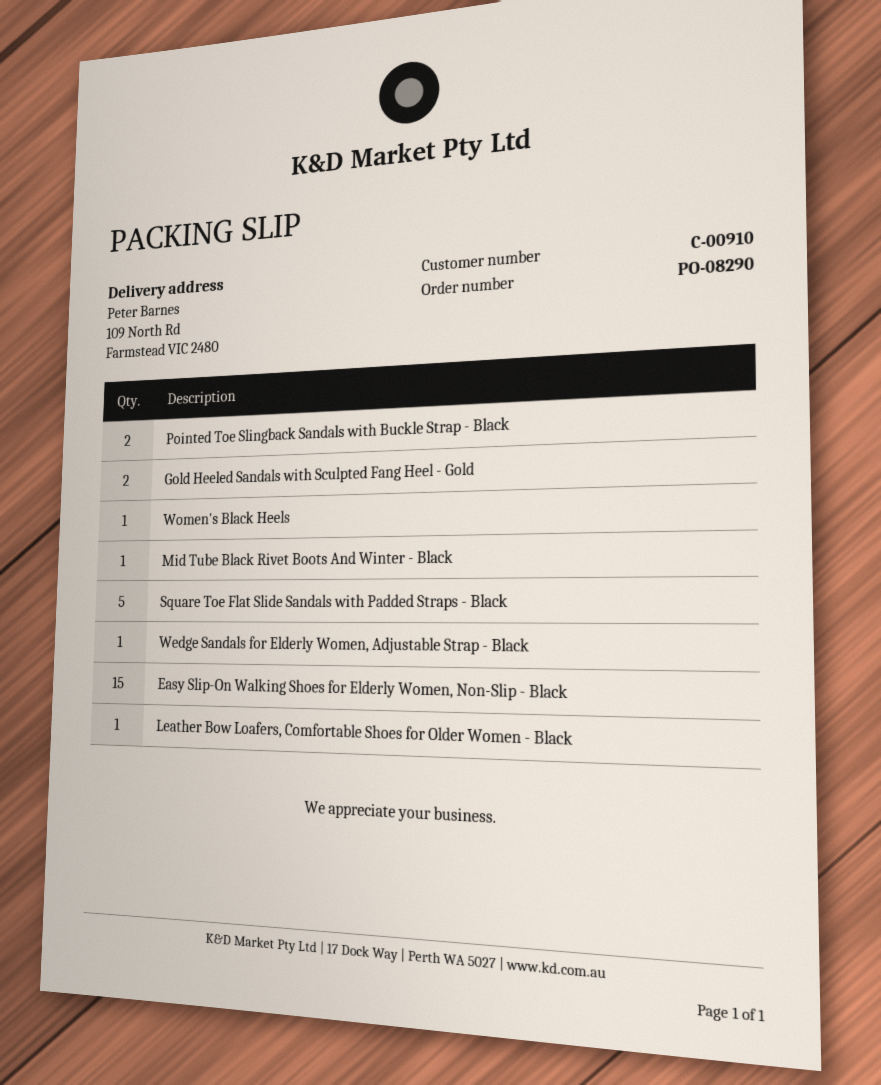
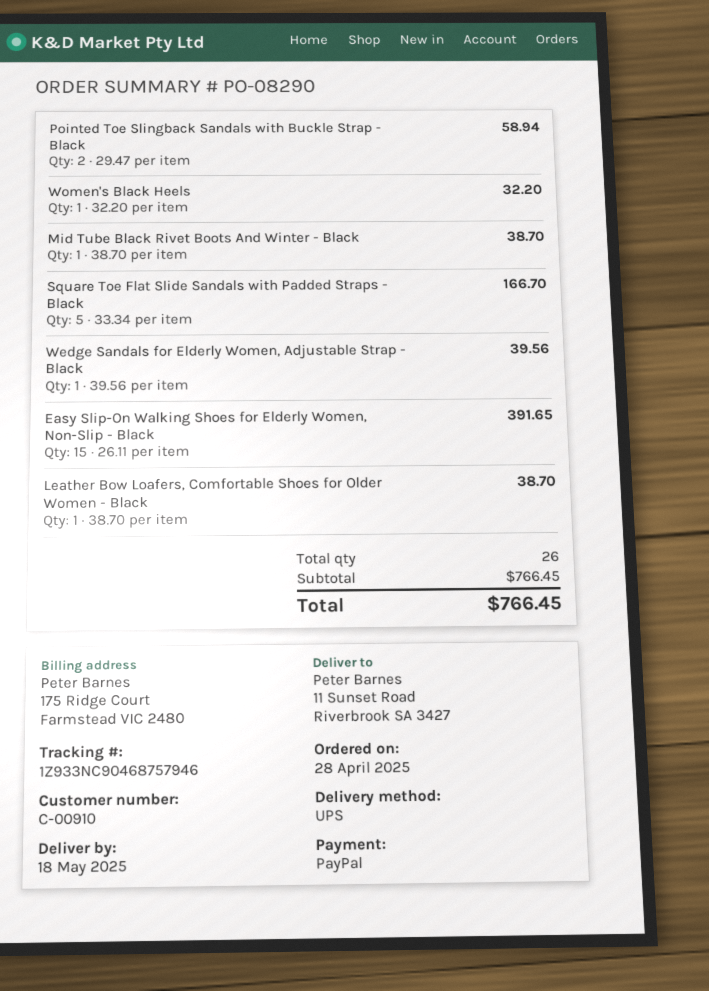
ship to: 109 North Rd, Farmstead VIC 2480 -> 11 Sunset Road, Riverbrook SA 3427
Gold Heeled Sandals with Sculpted Fang Heel - Gold: 2 -> none

